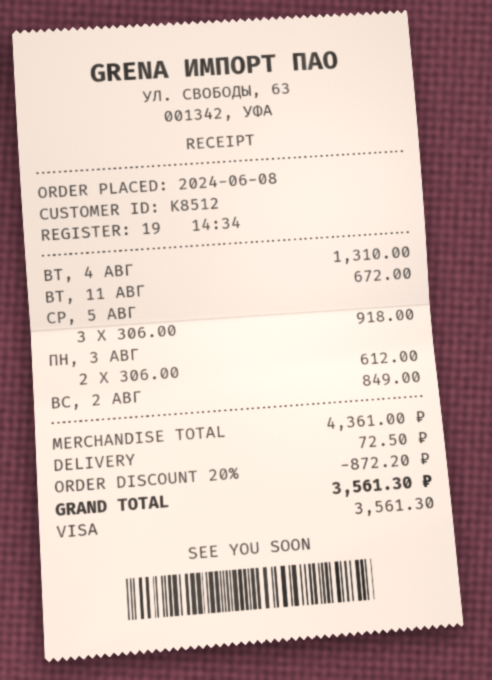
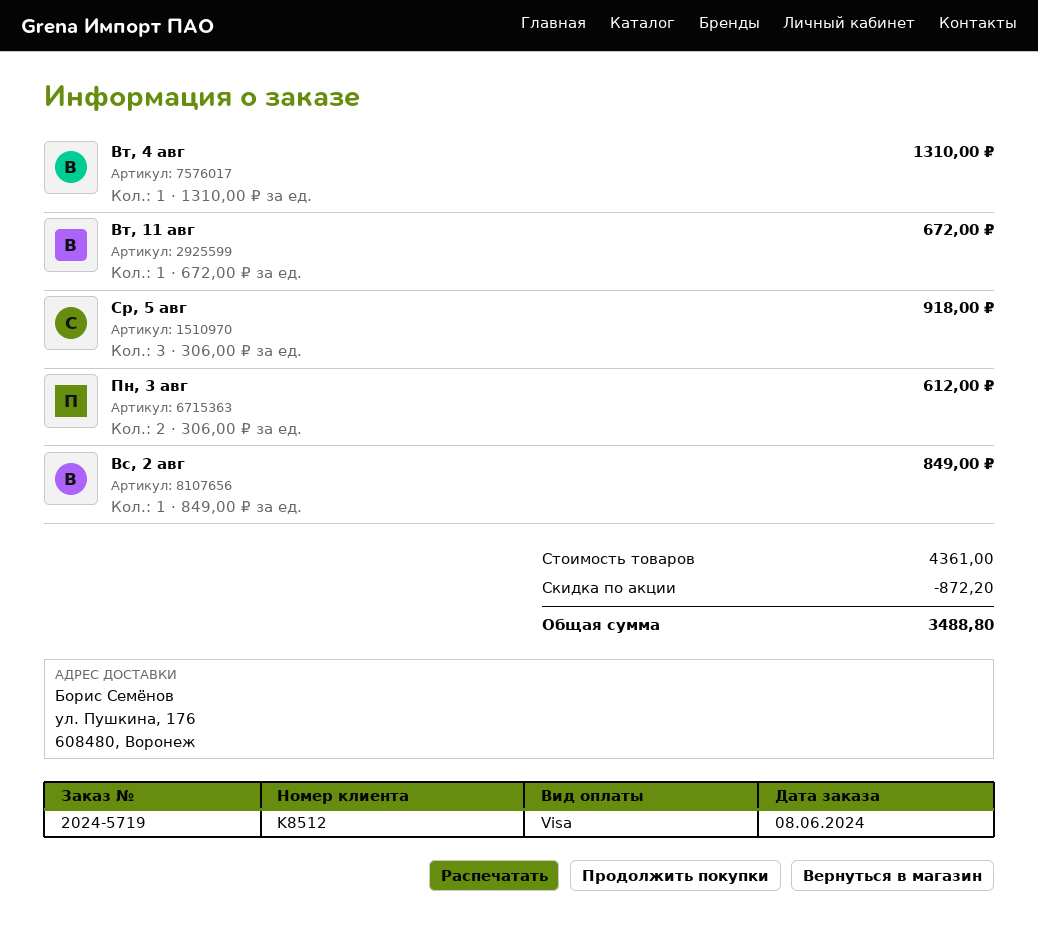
shipping: 72.50 -> none
total: 3561.30 -> 3488.80

